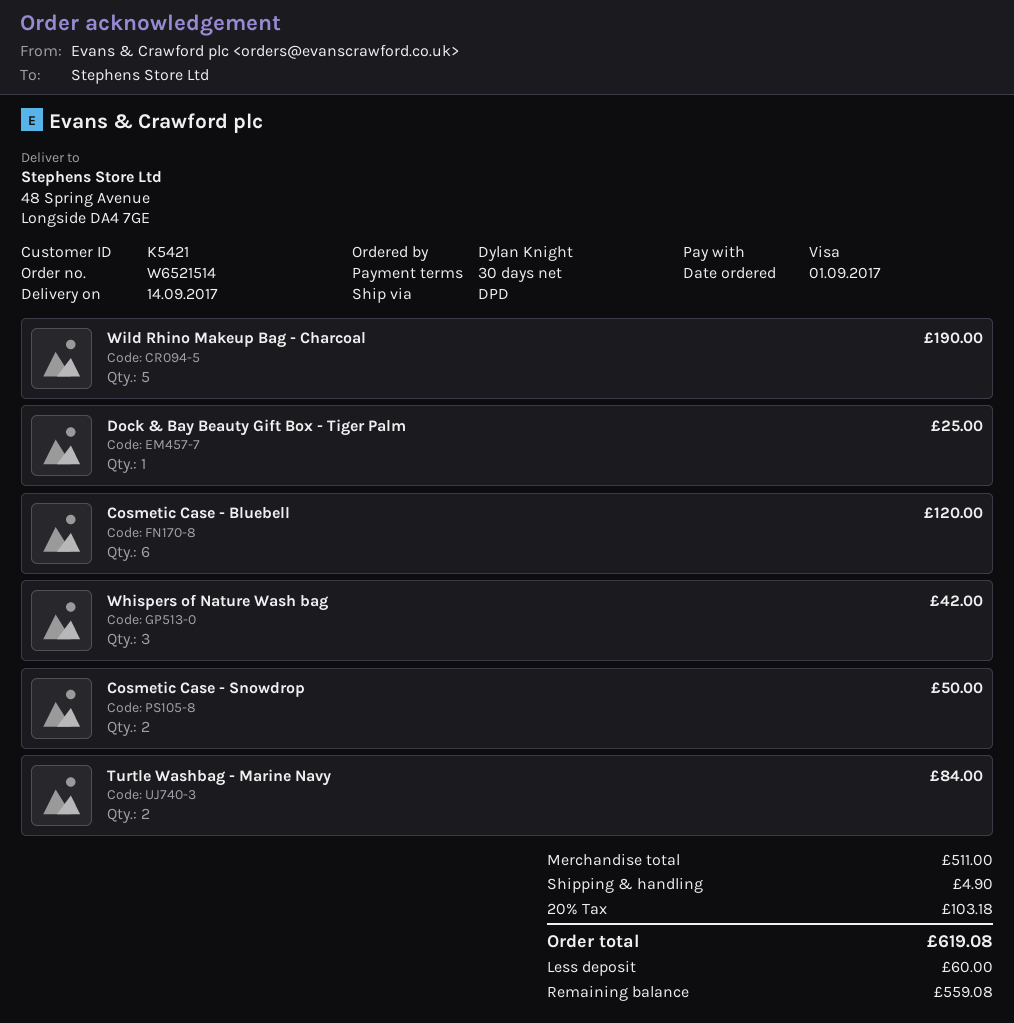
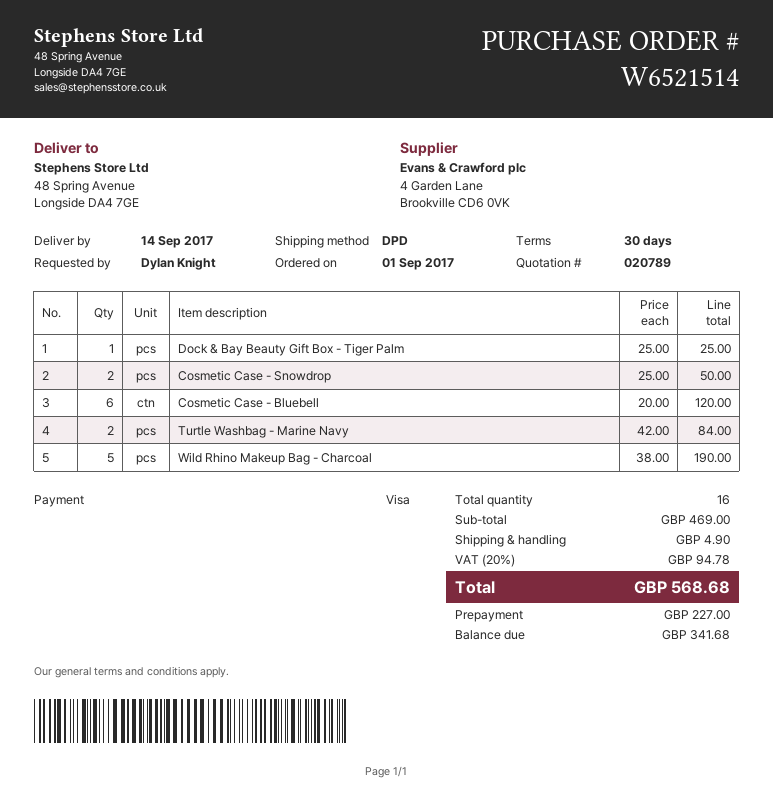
Whispers of Nature Wash bag: 3 for 42.00 -> none
subtotal: 511.00 -> 469.00
tax: 20% = 103.18 -> 20% = 94.78
total: 619.08 -> 568.68
deposit: 60.00 -> 227.00
balance: 559.08 -> 341.68

